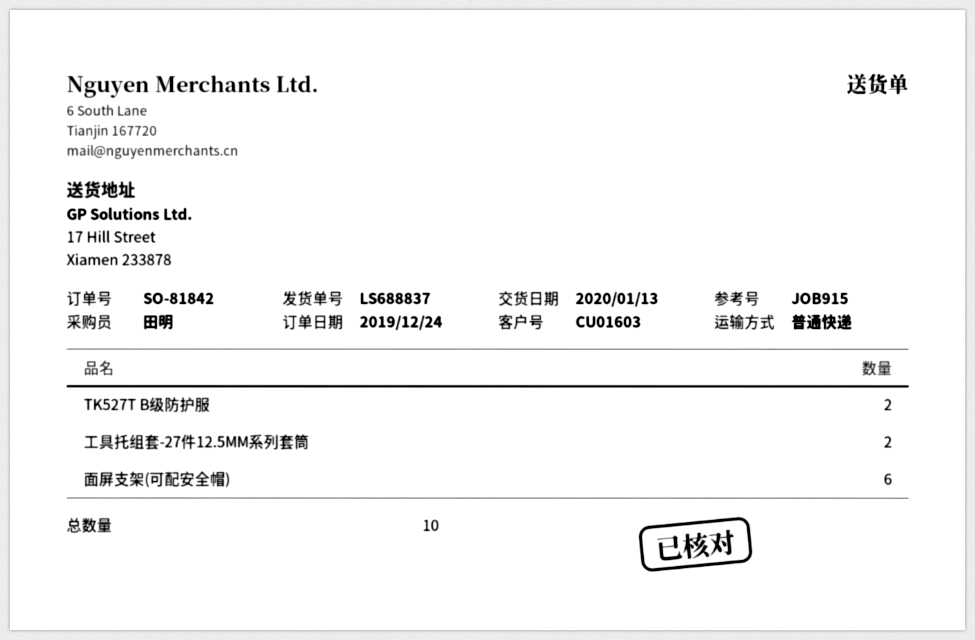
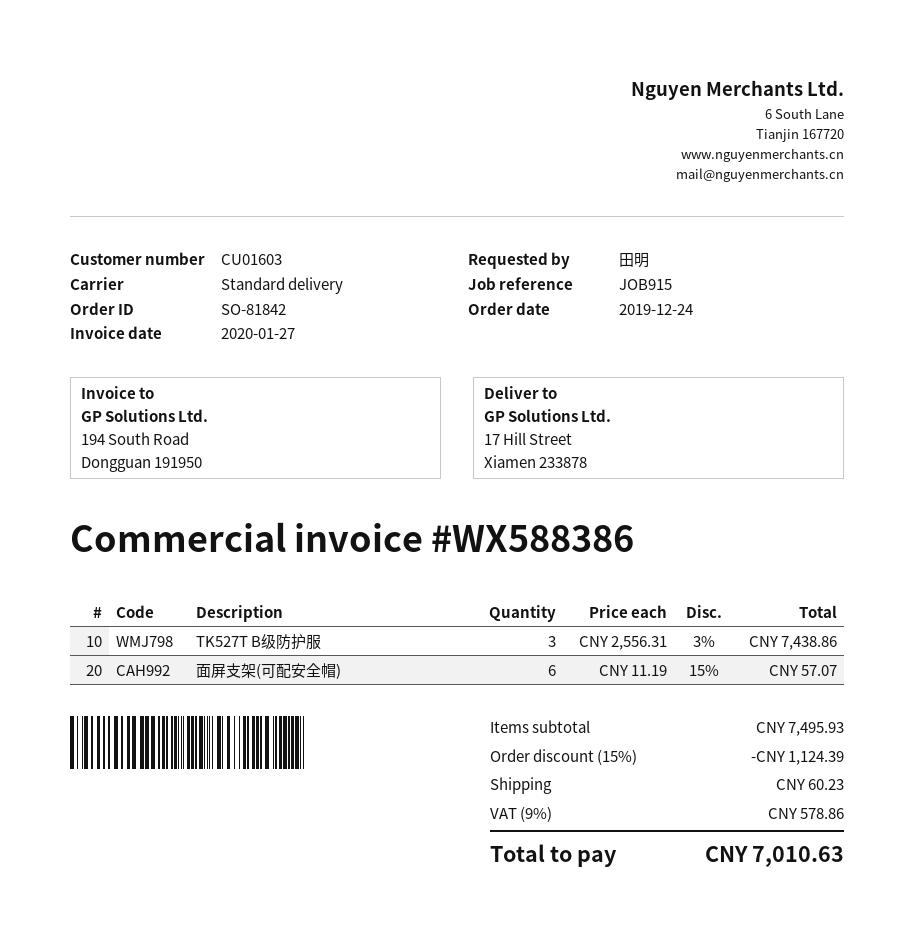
TK527T B级防护服: 2 -> 3
工具托组套-27件12.5MM系列套筒: 2 -> none

